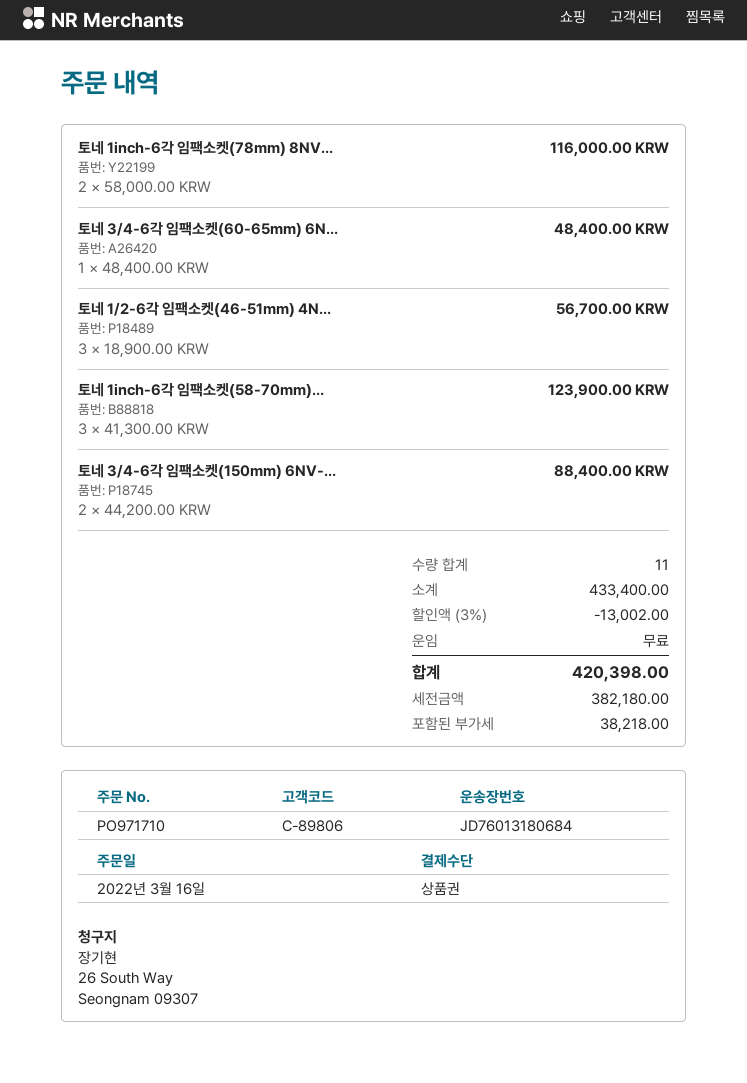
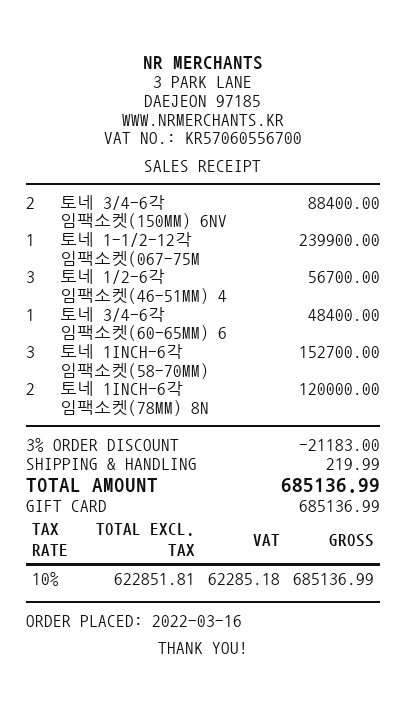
토네 1inch-6각 임팩소켓(78mm) 8NV...: 2 for 116000.00 -> 2 for 120000.00
토네 1inch-6각 임팩소켓(58-70mm)...: 3 for 123900.00 -> 3 for 152700.00
토네 1-1/2-12각 임팩소켓(067-75M: none -> 1 for 239900.00
discount: 3% = 13002.00 -> 3% = 21183.00
shipping: 0.00 -> 219.99
net: 382180.00 -> 622851.81
tax: 38218.00 -> 62285.18
total: 420398.00 -> 685136.99

